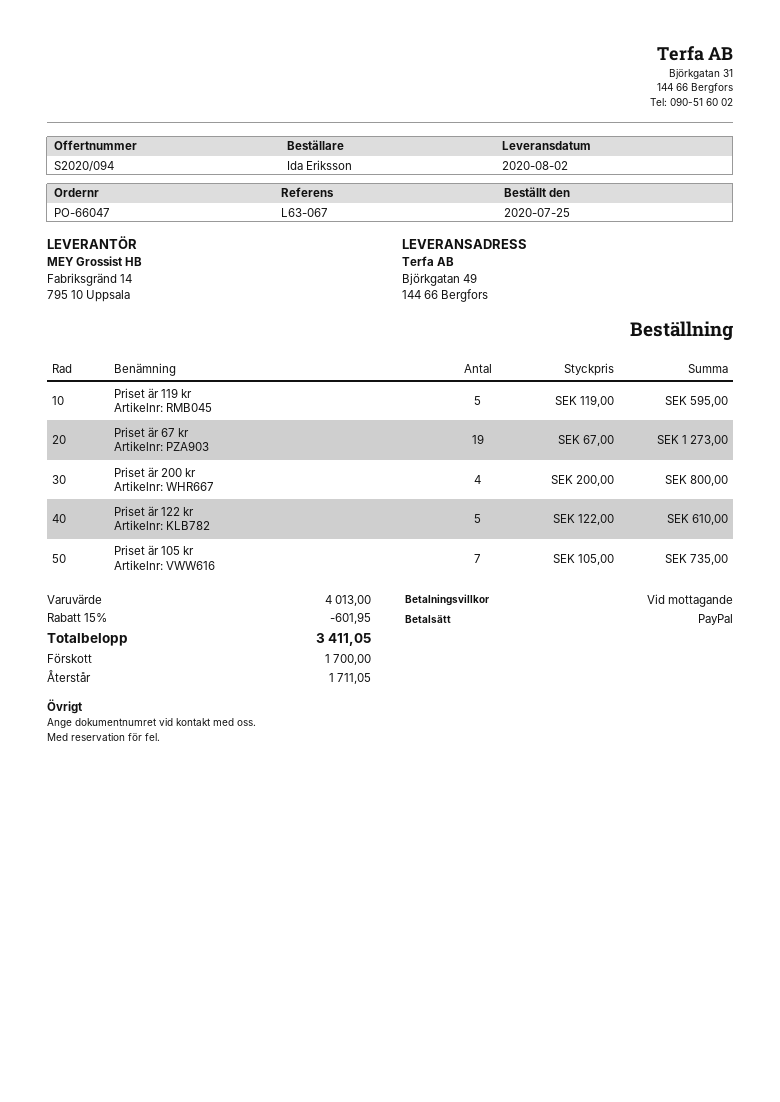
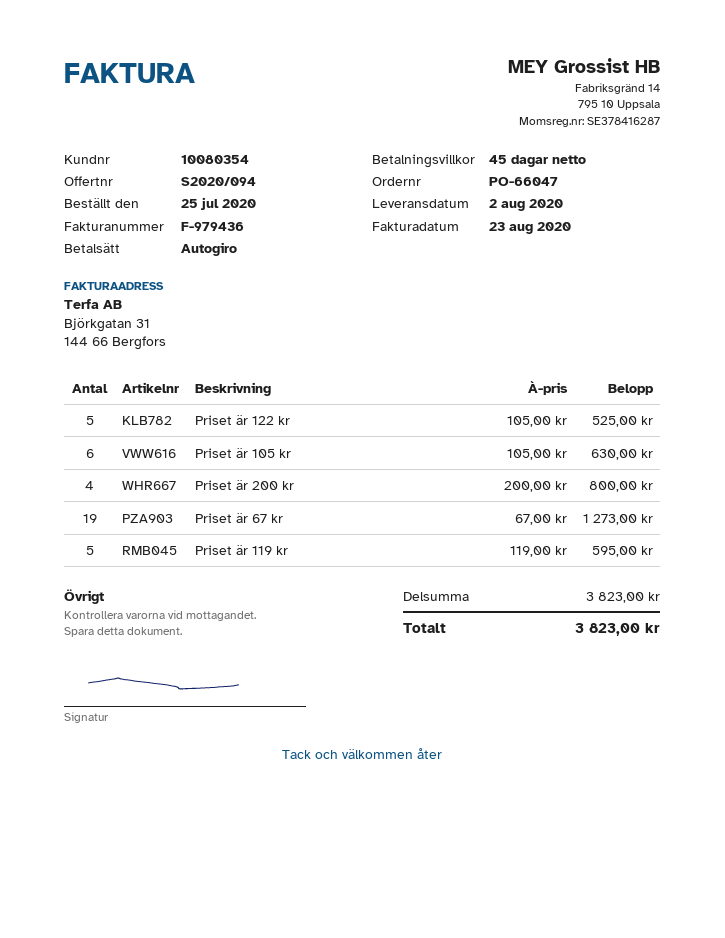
payment terms: on receipt -> 45 days
payment method: PayPal -> direct debit
Priset är 122 kr: 5 x 122.00 = 610.00 -> 5 x 105.00 = 525.00
Priset är 105 kr: 7 x 105.00 = 735.00 -> 6 x 105.00 = 630.00
subtotal: 4013.00 -> 3823.00
discount: 15% = 601.95 -> none
total: 3411.05 -> 3823.00

